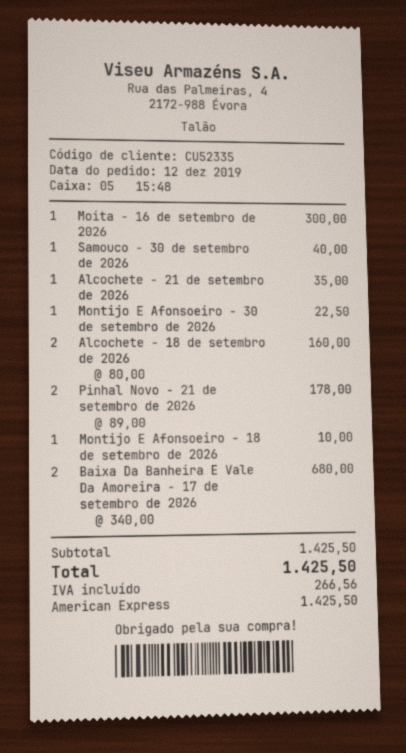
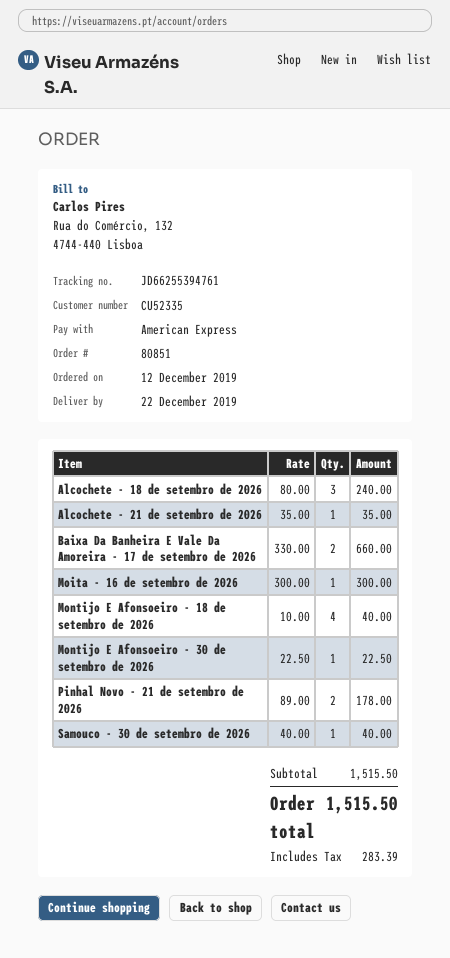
Alcochete - 18 de setembro de 2026: 2 x 80.00 = 160.00 -> 3 x 80.00 = 240.00
Montijo E Afonsoeiro - 18 de setembro de 2026: 1 x 10.00 = 10.00 -> 4 x 10.00 = 40.00
Baixa Da Banheira E Vale Da Amoreira - 17 de setembro de 2026: 2 x 340.00 = 680.00 -> 2 x 330.00 = 660.00
subtotal: 1425.50 -> 1515.50
tax: 266.56 -> 283.39
total: 1425.50 -> 1515.50

